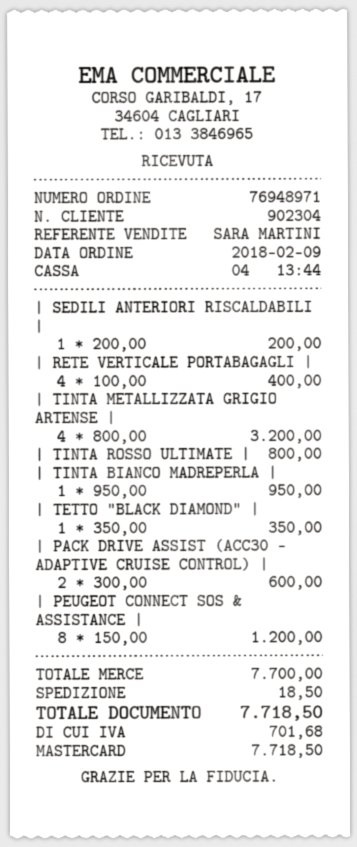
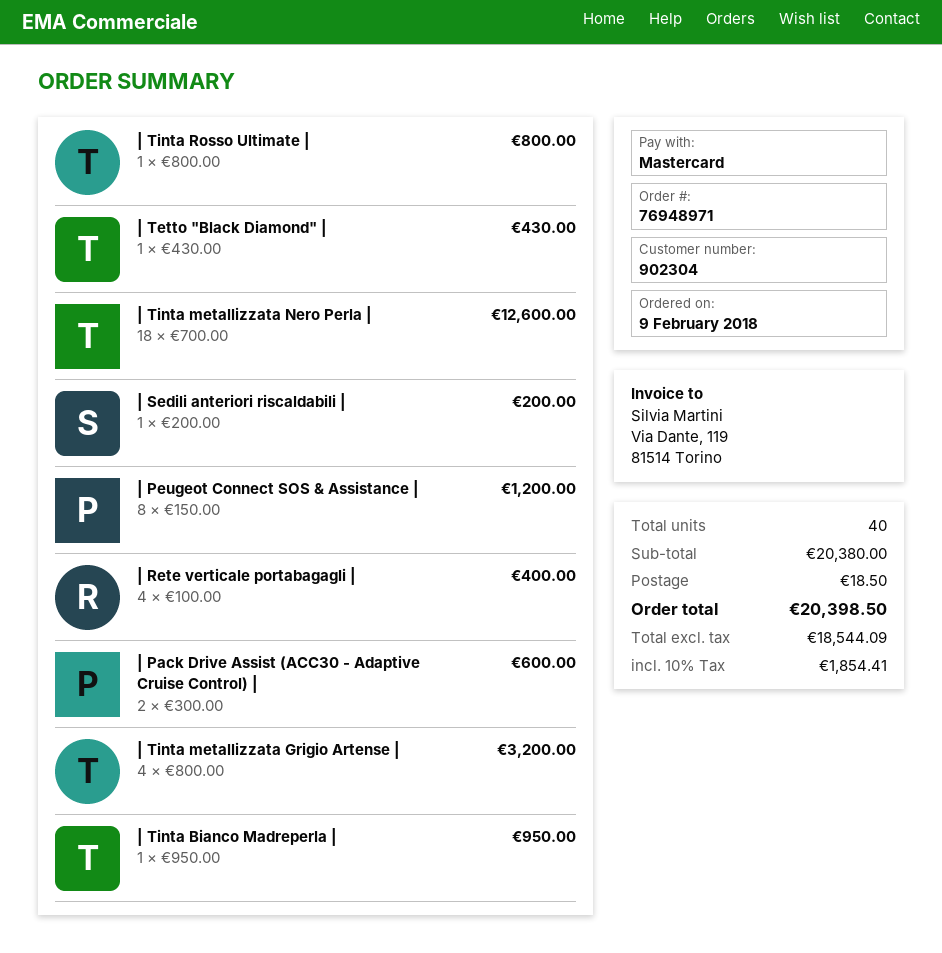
| TETTO "BLACK DIAMOND" |: 1 x 350.00 = 350.00 -> 1 x 430.00 = 430.00
| Tinta metallizzata Nero Perla |: none -> 18 x 700.00 = 12600.00
subtotal: 7700.00 -> 20380.00
tax: 701.68 -> 1854.41
total: 7718.50 -> 20398.50

